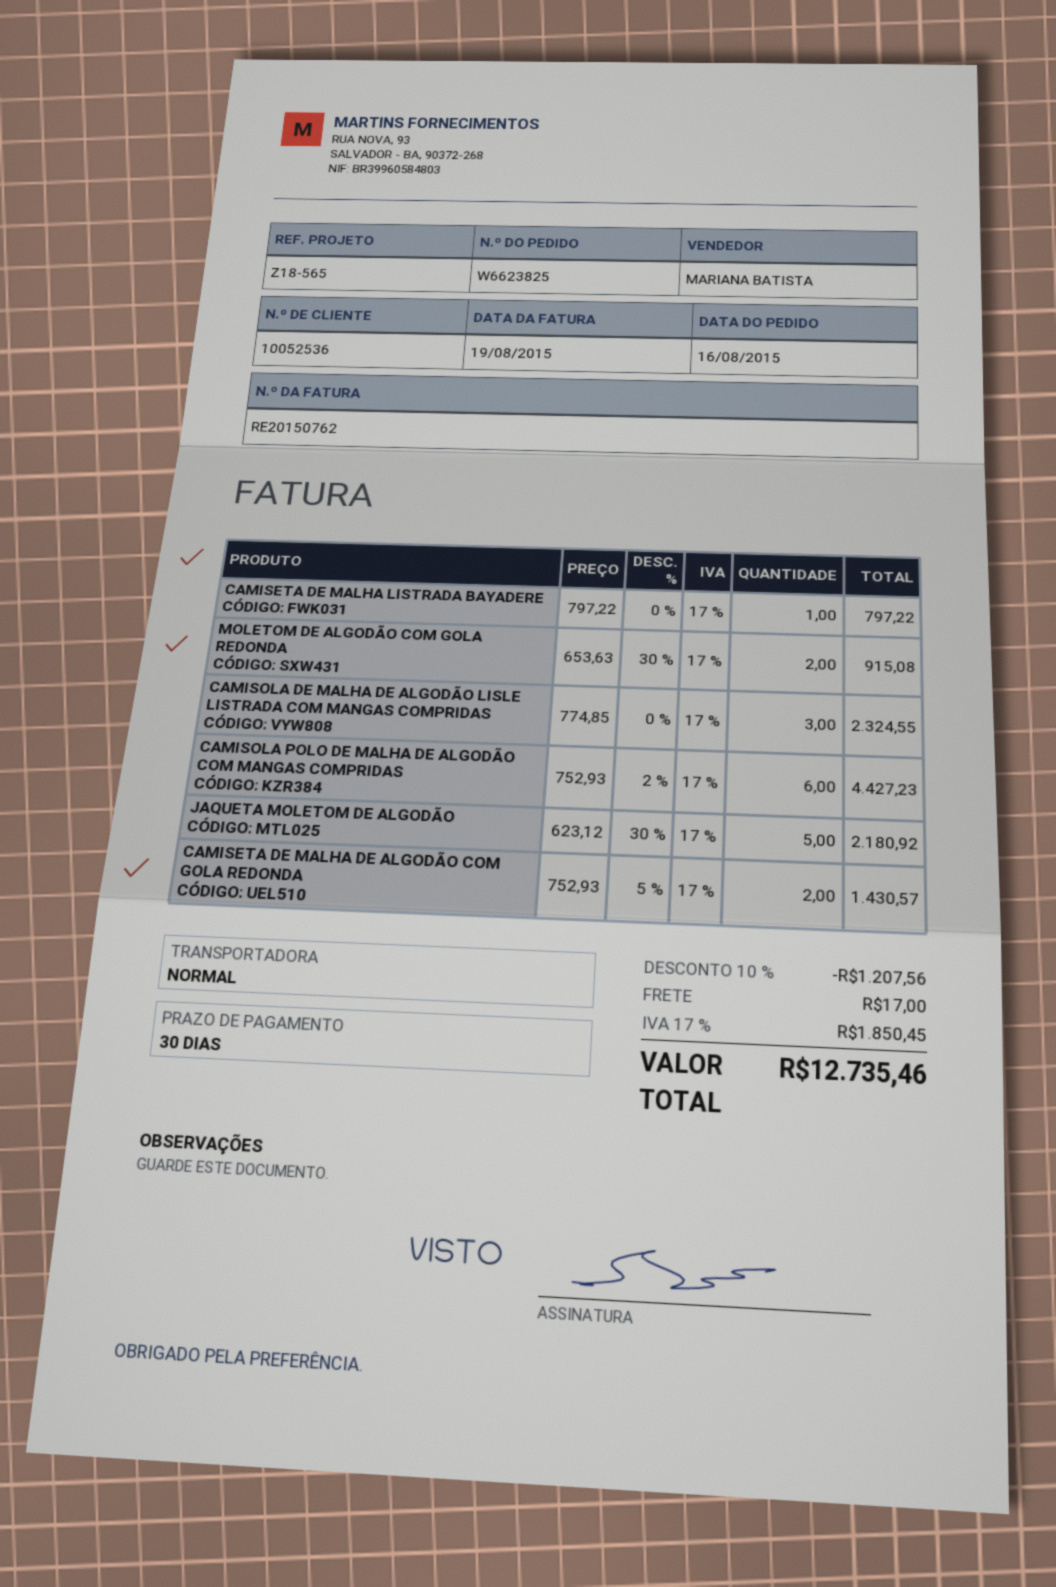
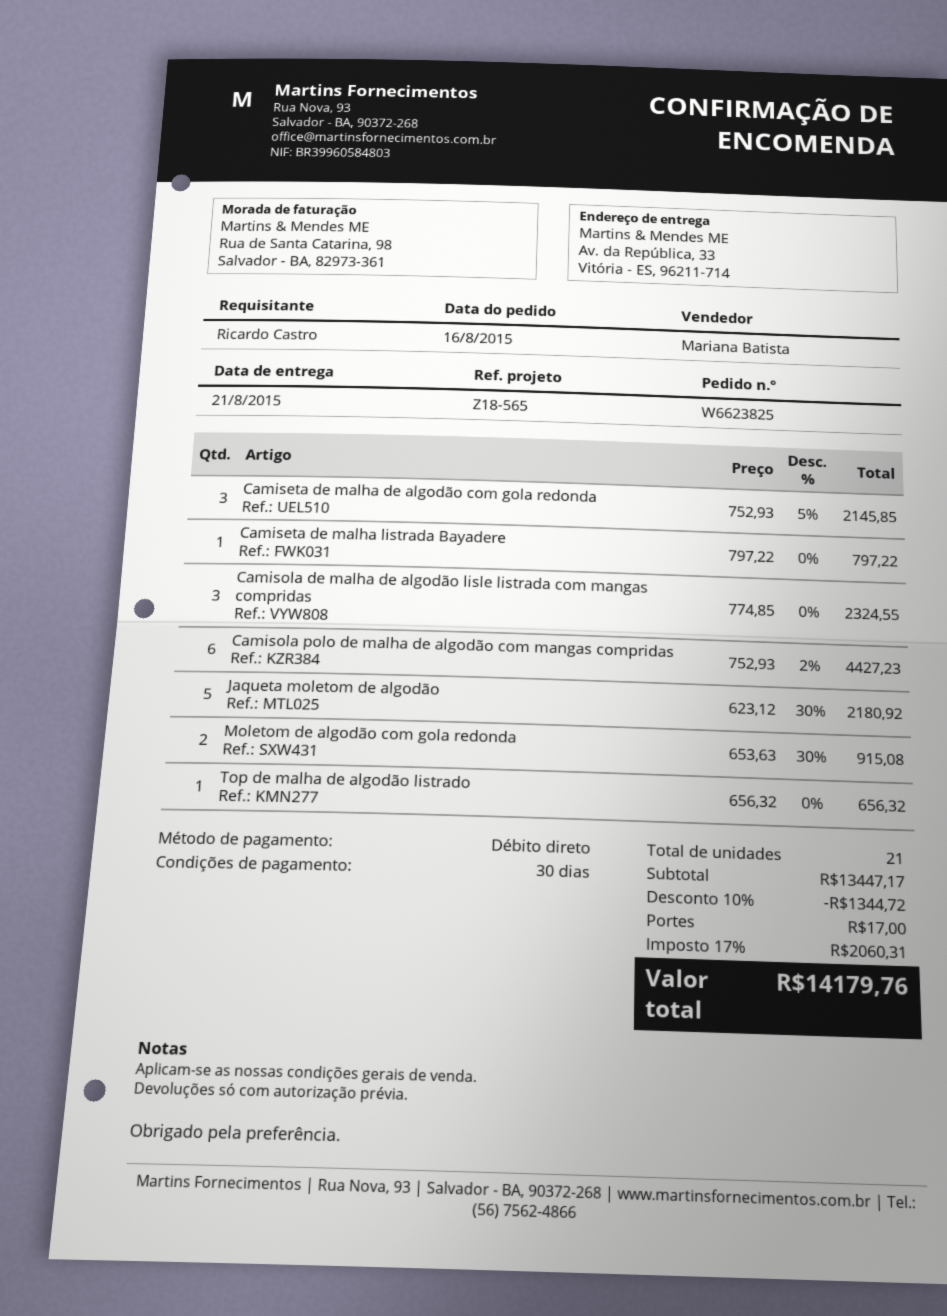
CAMISETA DE MALHA DE ALGODÃO COM GOLA REDONDA: 2 x 752.93 - 5% = 1430.57 -> 3 x 752.93 - 5% = 2145.85
Top de malha de algodão listrado: none -> 1 x 656.32 = 656.32
discount: 10% = 1207.56 -> 10% = 1344.72
tax: 17% = 1850.45 -> 17% = 2060.31
total: 12735.46 -> 14179.76

